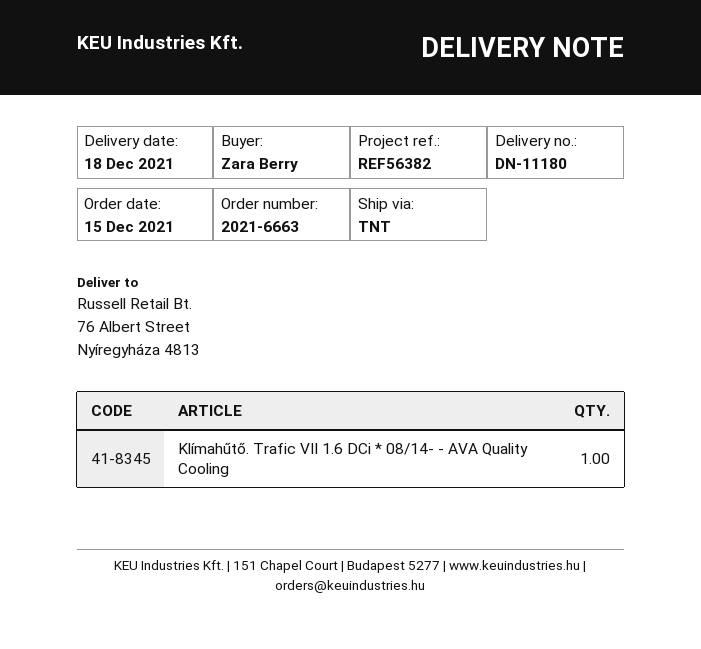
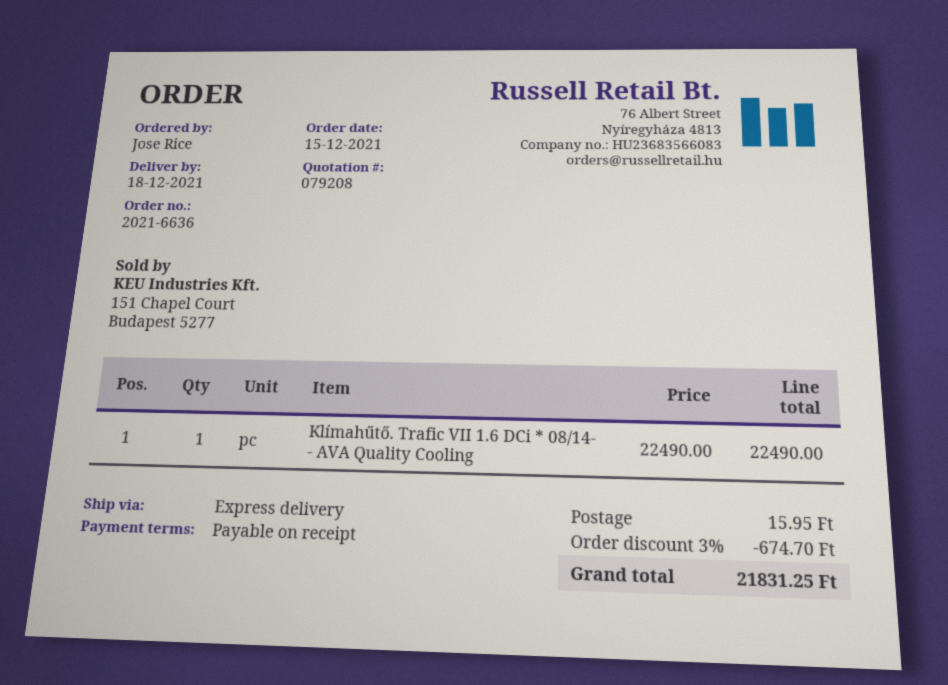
order number: 2021-6663 -> 2021-6636
ordered by: Zara Berry -> Jose Rice
shipping method: TNT -> express

